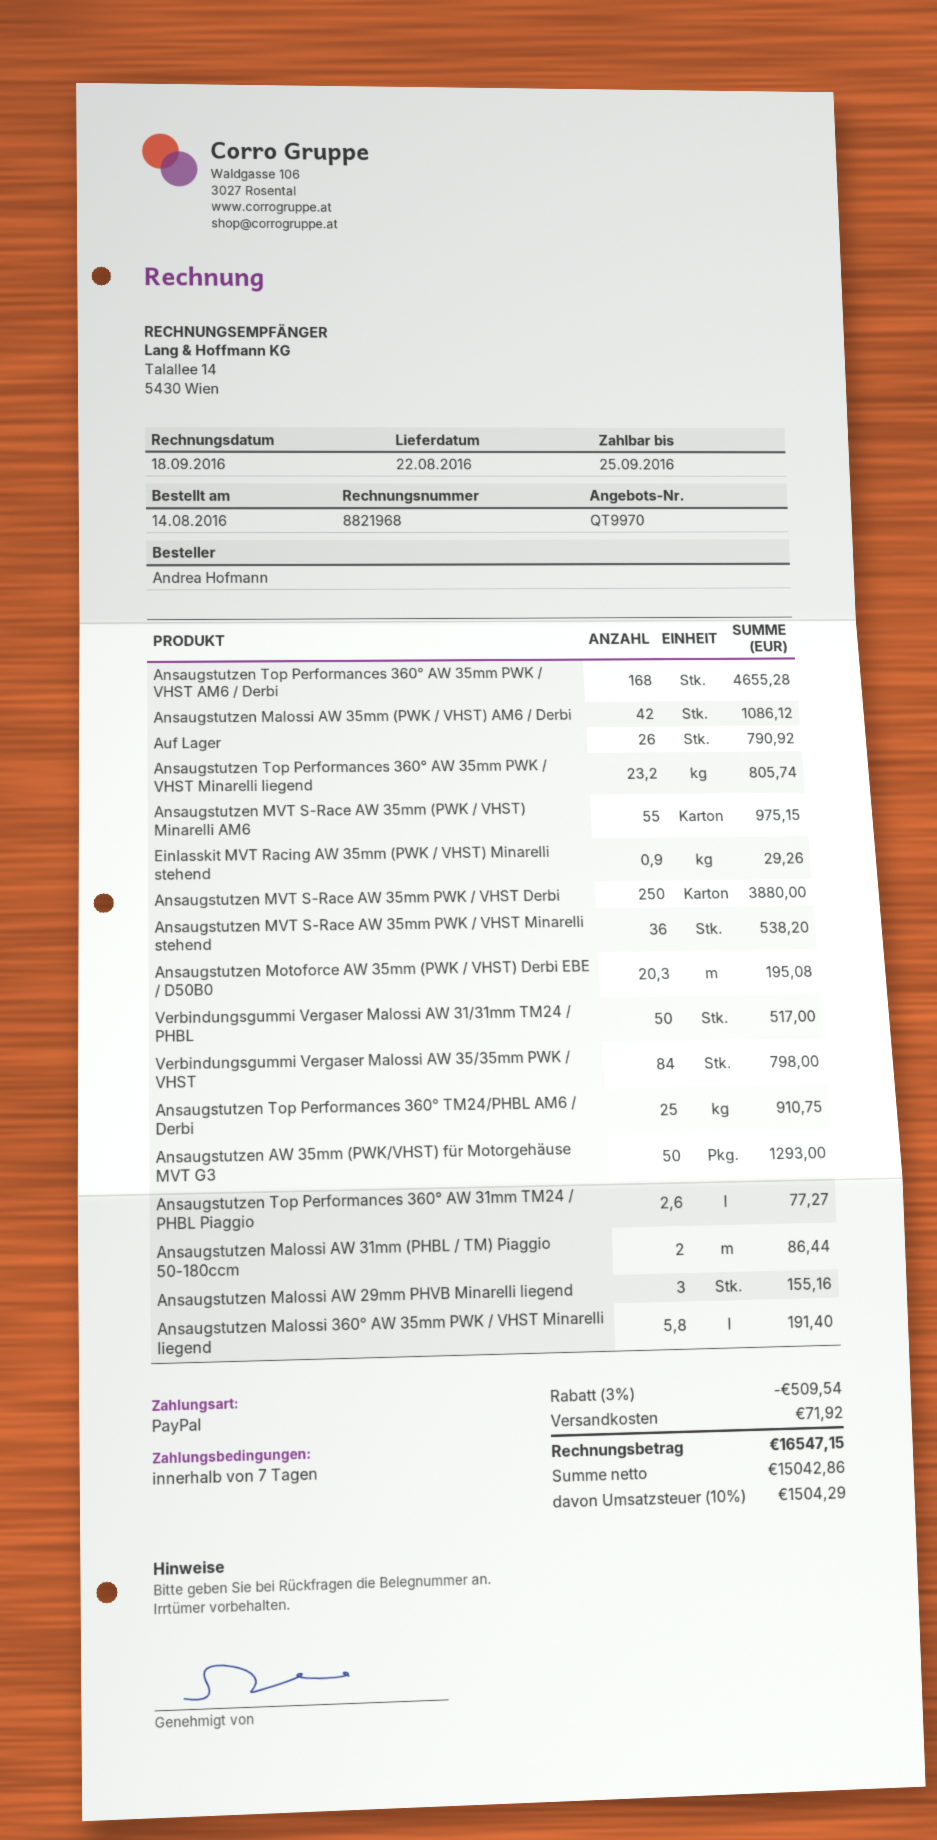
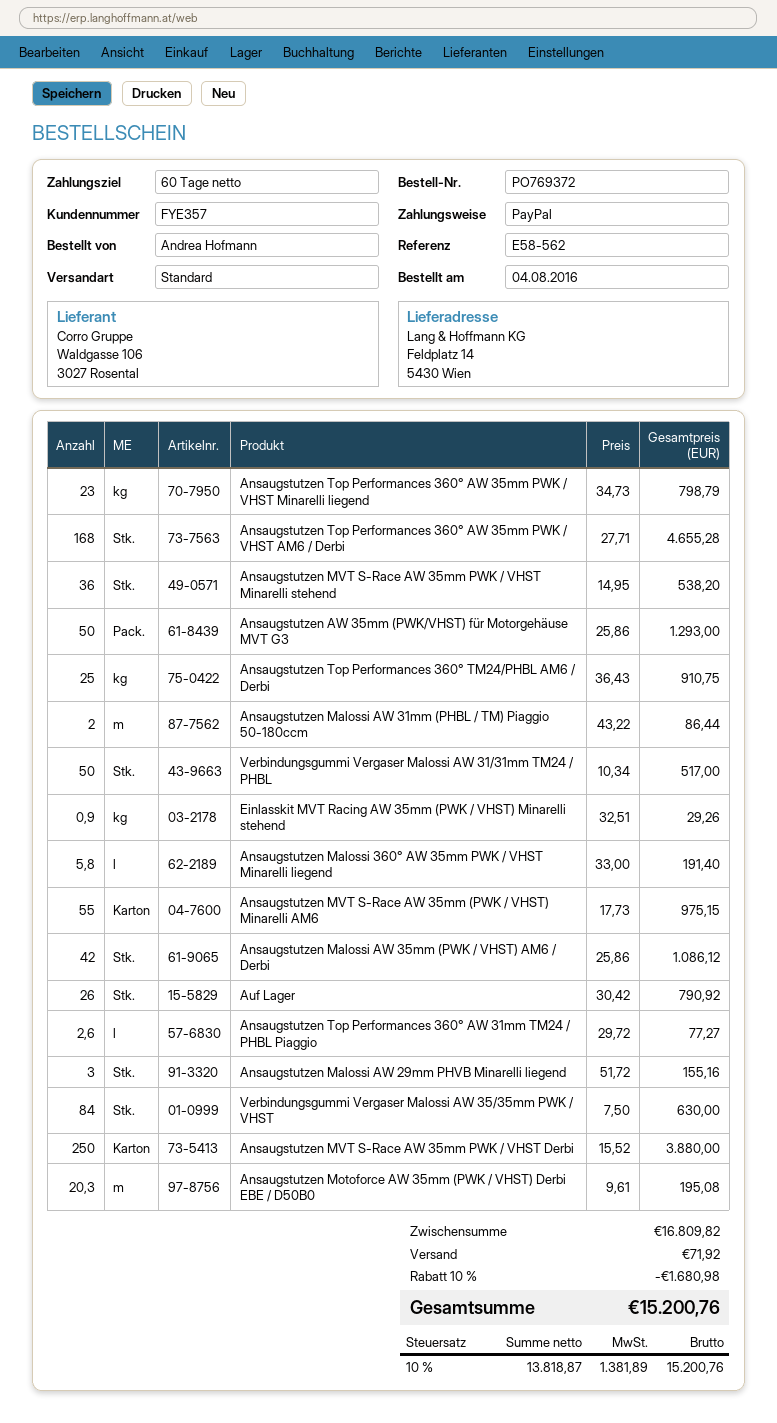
order date: 2016-08-14 -> 2016-08-04
payment terms: 7 days -> 60 days
Ansaugstutzen Top Performances 360° AW 35mm PWK / VHST Minarelli liegend: 23.2 for 805.74 -> 23 for 798.79
Verbindungsgummi Vergaser Malossi AW 35/35mm PWK / VHST: 84 for 798.00 -> 84 for 630.00
discount: 3% = 509.54 -> 10% = 1680.98
net: 15042.86 -> 13818.87
tax: 10% = 1504.29 -> 10% = 1381.89
total: 16547.15 -> 15200.76

